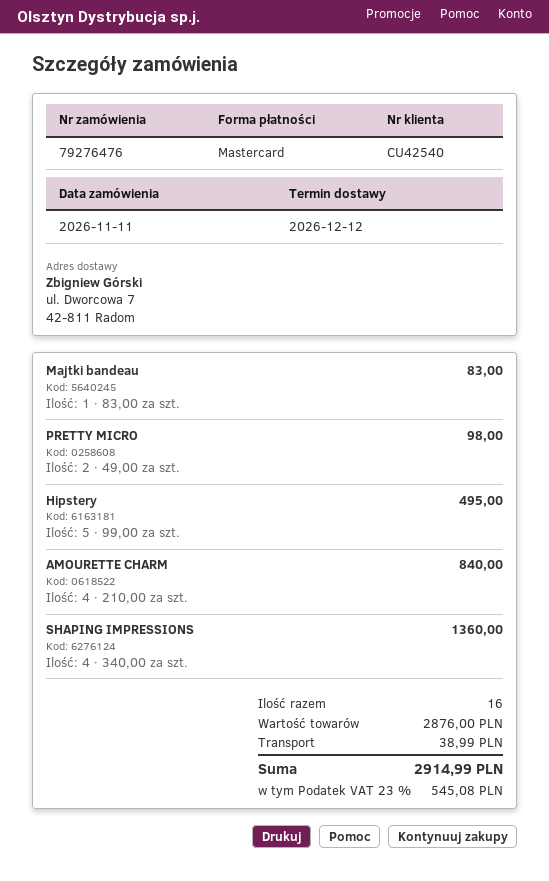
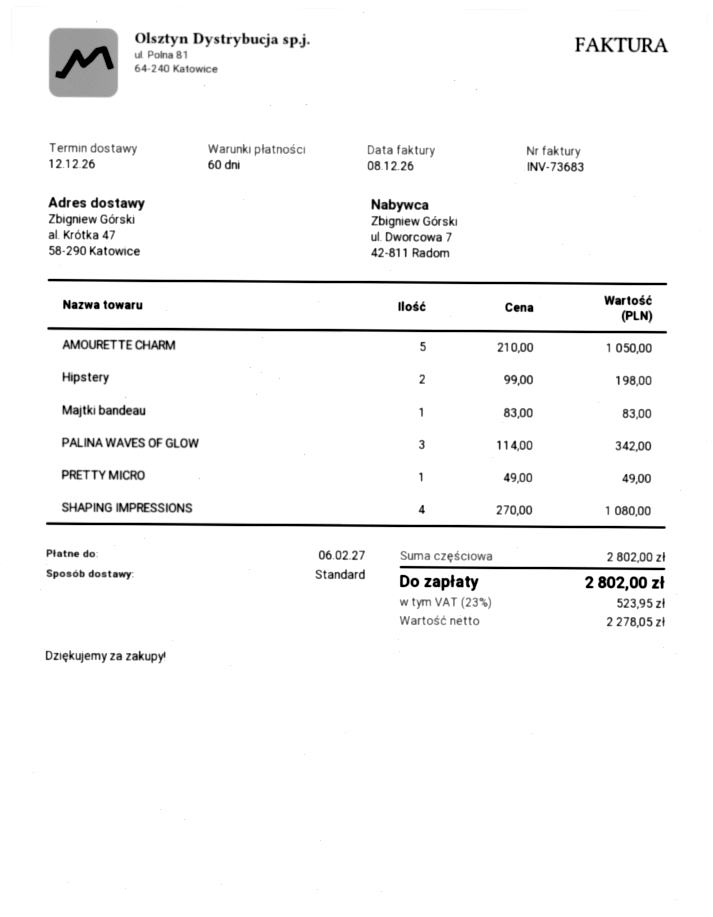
ship to: ul. Dworcowa 7, 42-811 Radom -> al. Krótka 47, 58-290 Katowice
PRETTY MICRO: 2 x 49.00 = 98.00 -> 1 x 49.00 = 49.00
Hipstery: 5 x 99.00 = 495.00 -> 2 x 99.00 = 198.00
AMOURETTE CHARM: 4 x 210.00 = 840.00 -> 5 x 210.00 = 1050.00
SHAPING IMPRESSIONS: 4 x 340.00 = 1360.00 -> 4 x 270.00 = 1080.00
PALINA WAVES OF GLOW: none -> 3 x 114.00 = 342.00
subtotal: 2876.00 -> 2802.00
shipping: 38.99 -> none
tax: 23% = 545.08 -> 23% = 523.95
total: 2914.99 -> 2802.00

